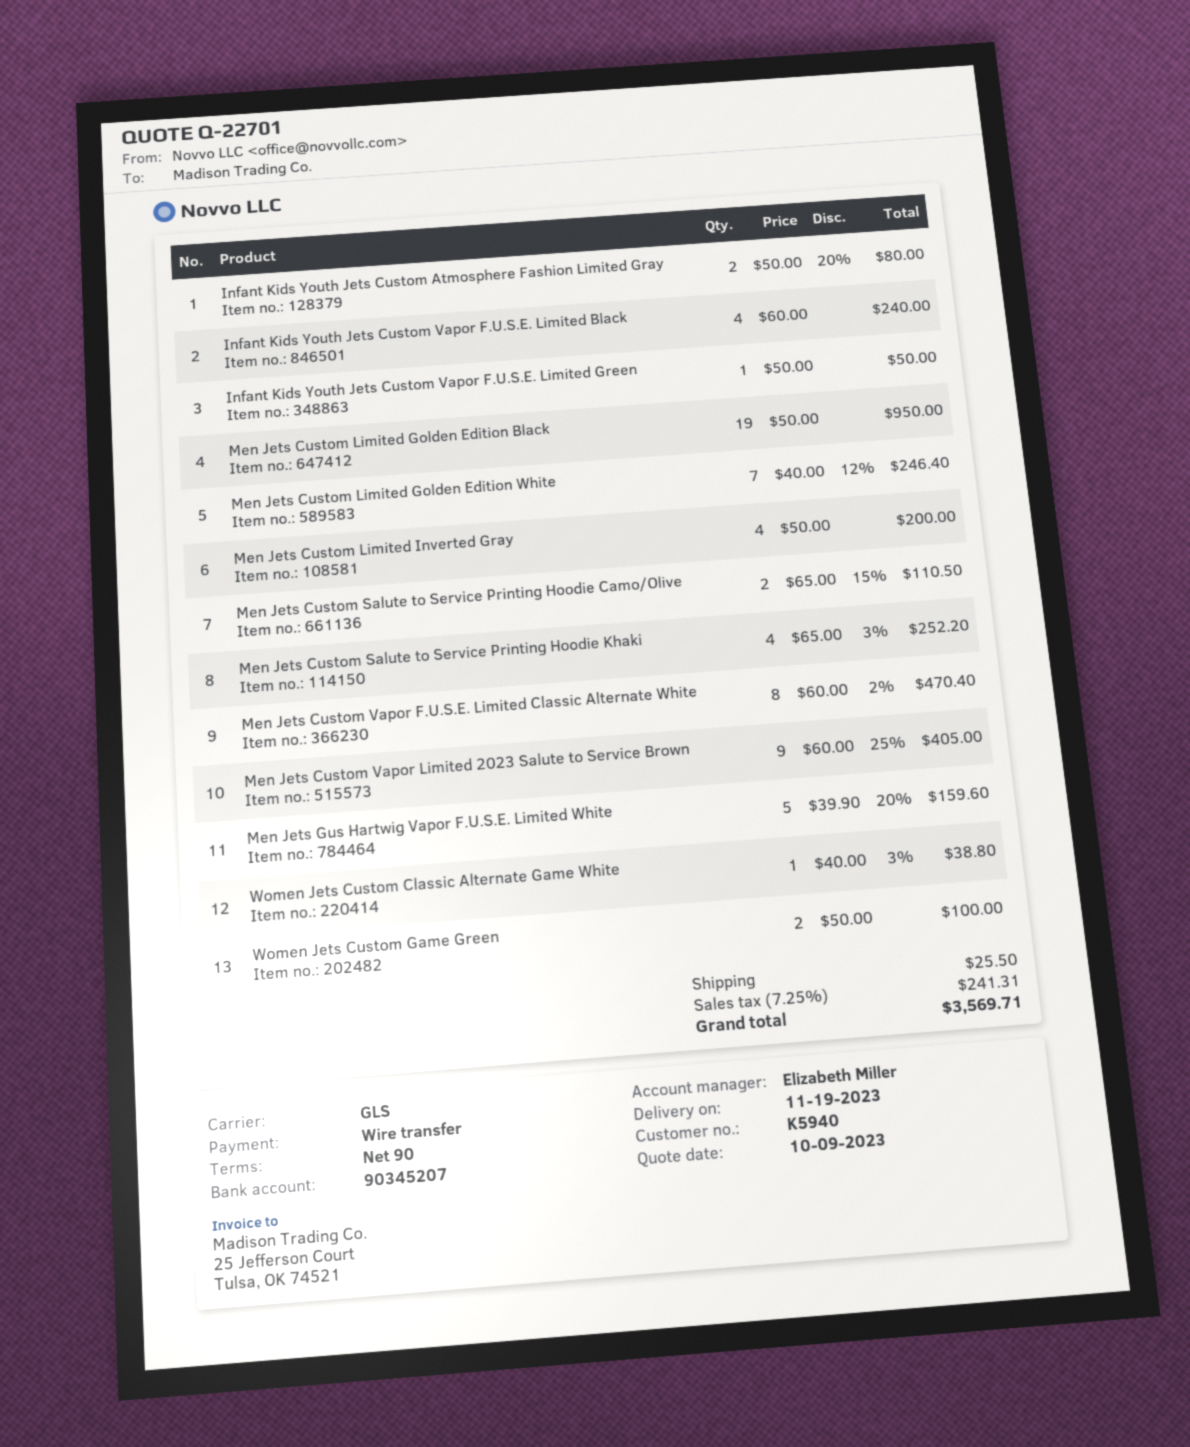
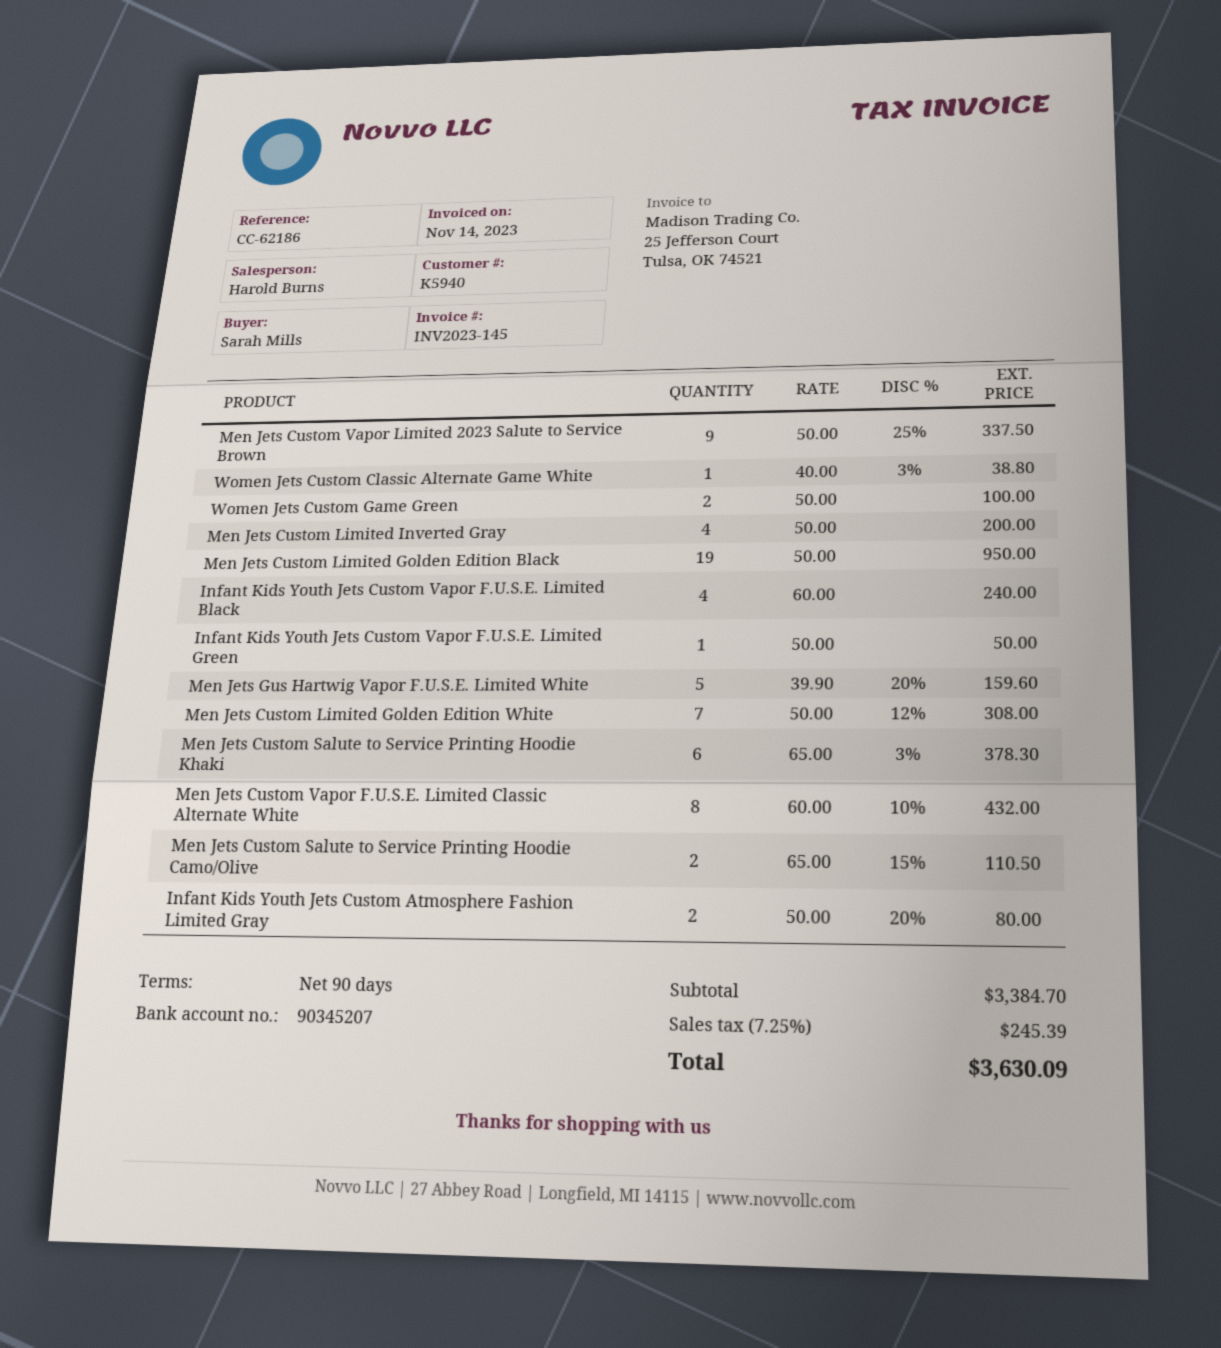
sales rep: Elizabeth Miller -> Harold Burns
Men Jets Custom Limited Golden Edition White: 7 x 40.00 - 12% = 246.40 -> 7 x 50.00 - 12% = 308.00
Men Jets Custom Salute to Service Printing Hoodie Khaki: 4 x 65.00 - 3% = 252.20 -> 6 x 65.00 - 3% = 378.30
Men Jets Custom Vapor F.U.S.E. Limited Classic Alternate White: 8 x 60.00 - 2% = 470.40 -> 8 x 60.00 - 10% = 432.00
Men Jets Custom Vapor Limited 2023 Salute to Service Brown: 9 x 60.00 - 25% = 405.00 -> 9 x 50.00 - 25% = 337.50
shipping: 25.50 -> none
tax: 7.25% = 241.31 -> 7.25% = 245.39
total: 3569.71 -> 3630.09

